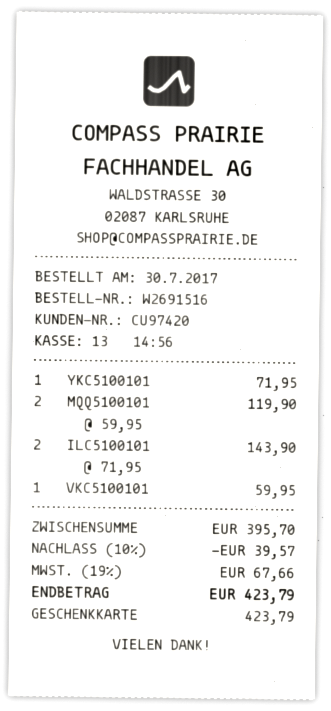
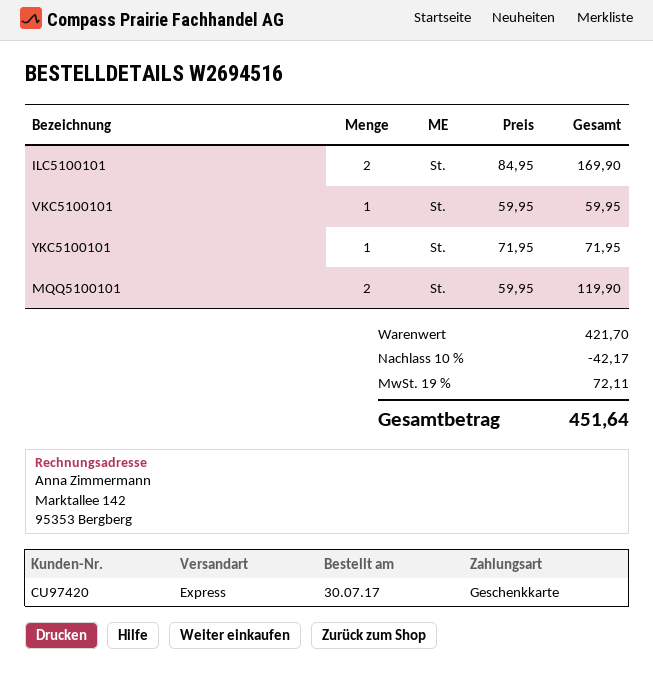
order number: W2691516 -> W2694516
ILC5100101: 2 x 71.95 = 143.90 -> 2 x 84.95 = 169.90
subtotal: 395.70 -> 421.70
discount: 10% = 39.57 -> 10% = 42.17
tax: 19% = 67.66 -> 19% = 72.11
total: 423.79 -> 451.64

